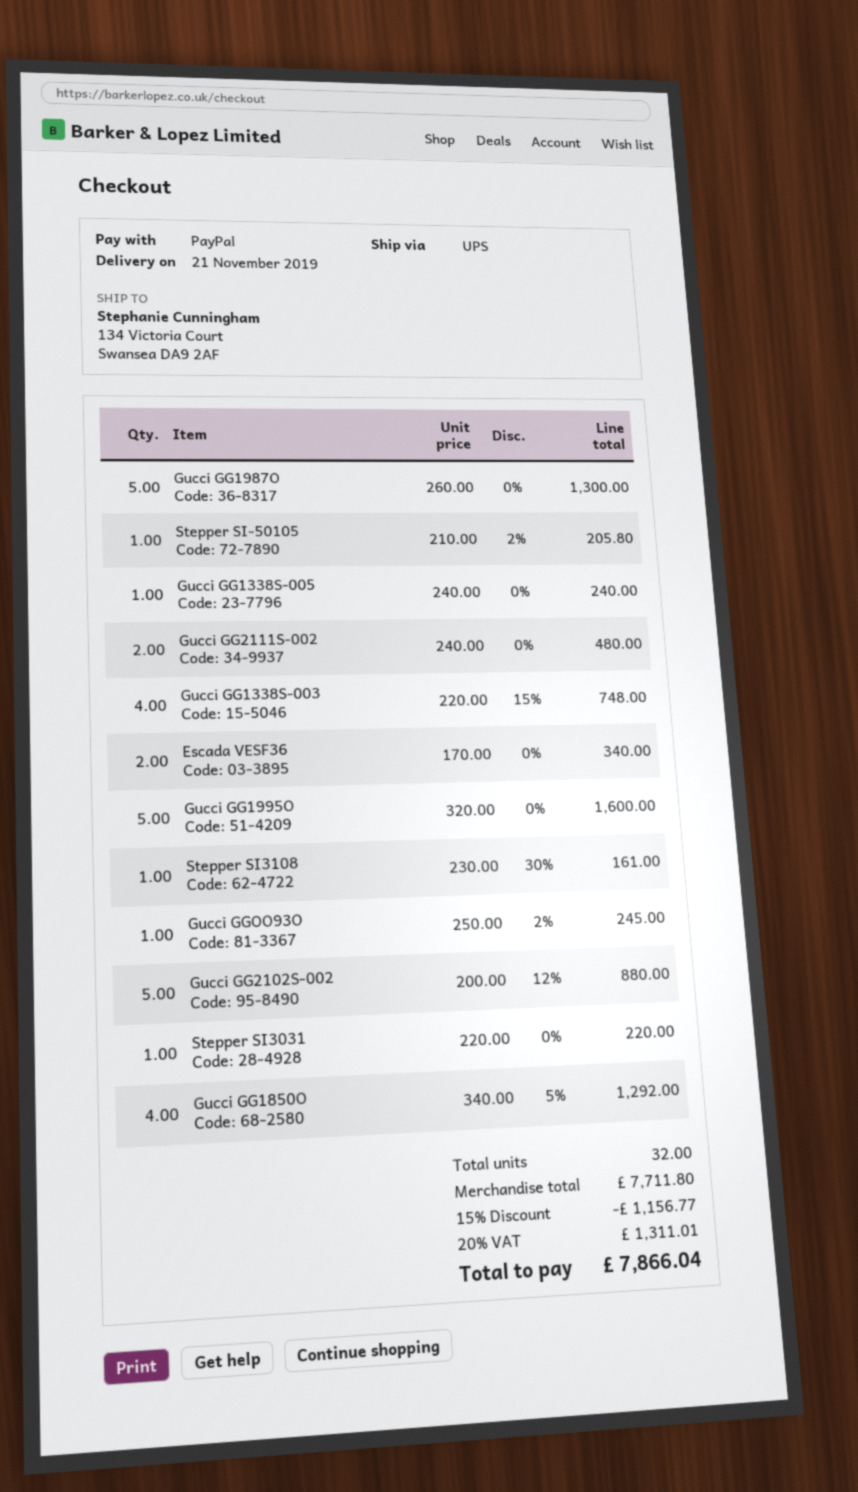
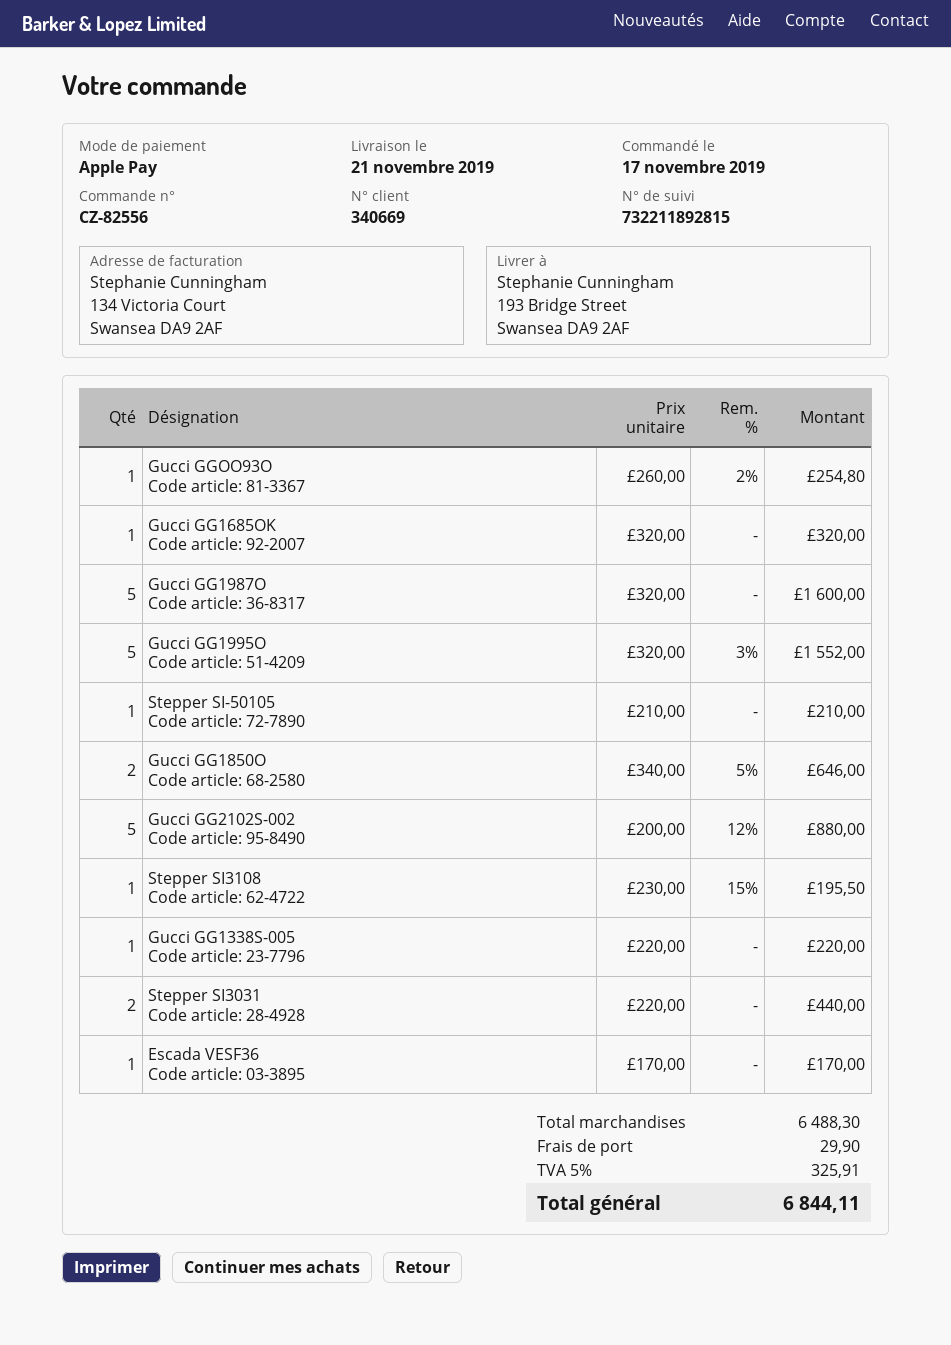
payment method: PayPal -> Apple Pay
ship to: 134 Victoria Court, Swansea DA9 2AF -> 193 Bridge Street, Swansea DA9 2AF
Gucci GG1987O: 5 x 260.00 = 1300.00 -> 5 x 320.00 = 1600.00
Stepper SI-50105: 1 x 210.00 - 2% = 205.80 -> 1 x 210.00 = 210.00
Gucci GG1338S-005: 1 x 240.00 = 240.00 -> 1 x 220.00 = 220.00
Gucci GG2111S-002: 2 x 240.00 = 480.00 -> none
Gucci GG1338S-003: 4 x 220.00 - 15% = 748.00 -> none
Escada VESF36: 2 x 170.00 = 340.00 -> 1 x 170.00 = 170.00
Gucci GG1995O: 5 x 320.00 = 1600.00 -> 5 x 320.00 - 3% = 1552.00
Stepper SI3108: 1 x 230.00 - 30% = 161.00 -> 1 x 230.00 - 15% = 195.50
Gucci GGOO93O: 1 x 250.00 - 2% = 245.00 -> 1 x 260.00 - 2% = 254.80
Stepper SI3031: 1 x 220.00 = 220.00 -> 2 x 220.00 = 440.00
Gucci GG1850O: 4 x 340.00 - 5% = 1292.00 -> 2 x 340.00 - 5% = 646.00
Gucci GG1685OK: none -> 1 x 320.00 = 320.00
subtotal: 7711.80 -> 6488.30
discount: 15% = 1156.77 -> none
shipping: none -> 29.90
tax: 20% = 1311.01 -> 5% = 325.91
total: 7866.04 -> 6844.11

